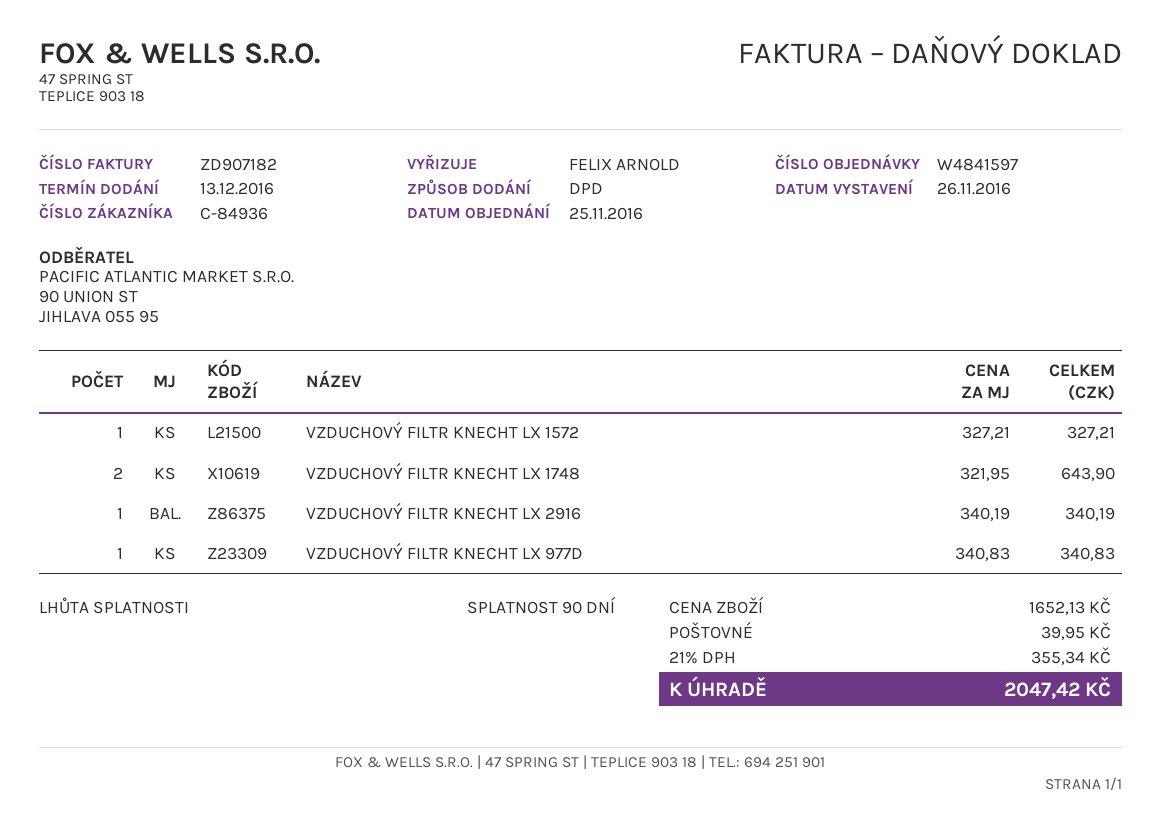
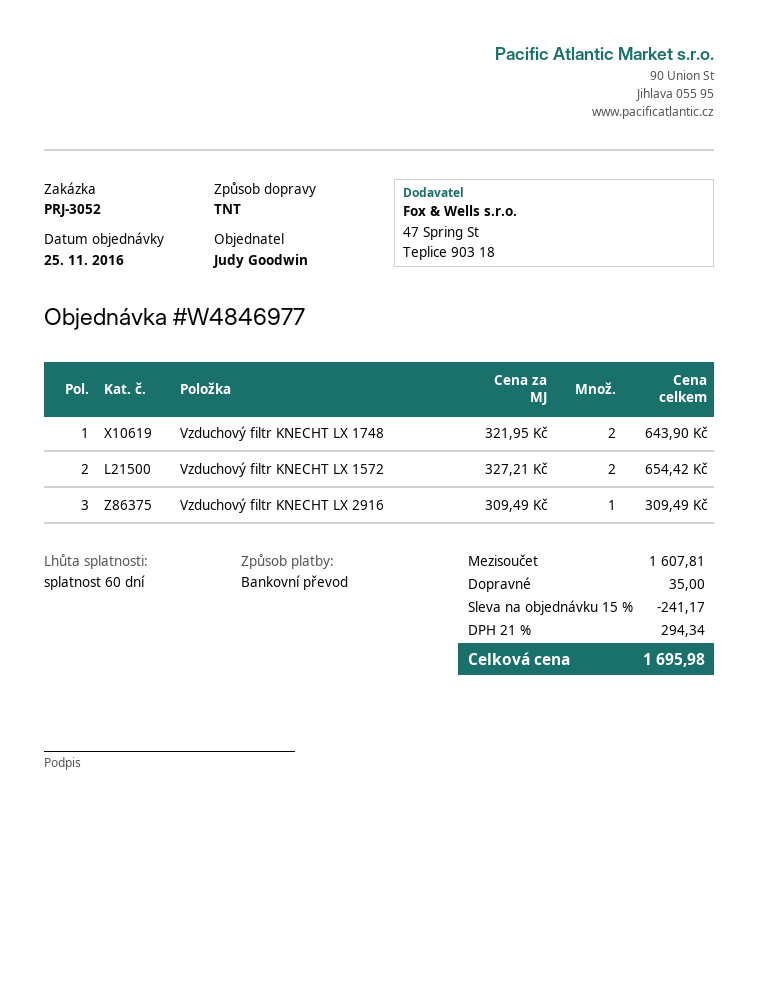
order number: W4841597 -> W4846977
payment terms: 90 days -> 60 days
shipping method: DPD -> TNT
VZDUCHOVÝ FILTR KNECHT LX 1572: 1 x 327.21 = 327.21 -> 2 x 327.21 = 654.42
VZDUCHOVÝ FILTR KNECHT LX 2916: 1 x 340.19 = 340.19 -> 1 x 309.49 = 309.49
VZDUCHOVÝ FILTR KNECHT LX 977D: 1 x 340.83 = 340.83 -> none
subtotal: 1652.13 -> 1607.81
discount: none -> 15% = 241.17
shipping: 39.95 -> 35.00
tax: 21% = 355.34 -> 21% = 294.34
total: 2047.42 -> 1695.98

